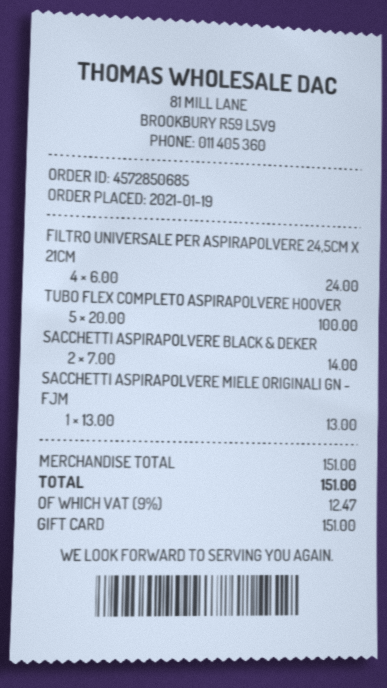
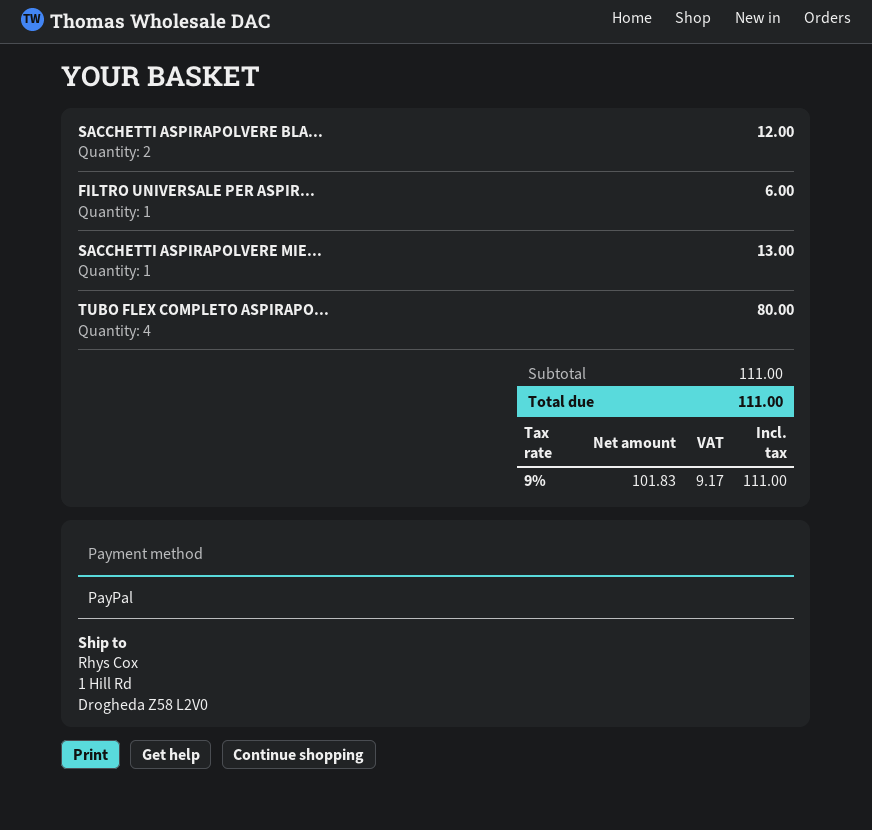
payment method: gift card -> PayPal
FILTRO UNIVERSALE PER ASPIRAPOLVERE 24,5CM X 21CM: 4 for 24.00 -> 1 for 6.00
TUBO FLEX COMPLETO ASPIRAPOLVERE HOOVER: 5 for 100.00 -> 4 for 80.00
SACCHETTI ASPIRAPOLVERE BLACK & DEKER: 2 for 14.00 -> 2 for 12.00
subtotal: 151.00 -> 111.00
tax: 9% = 12.47 -> 9% = 9.17
total: 151.00 -> 111.00

